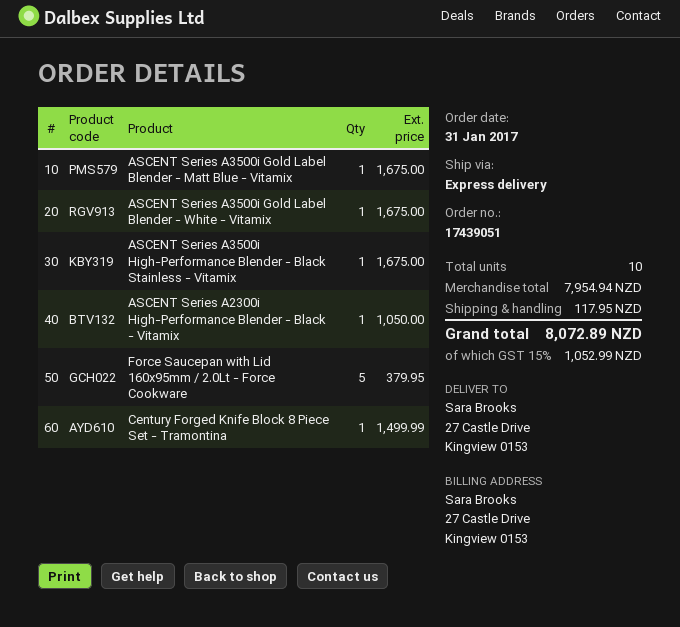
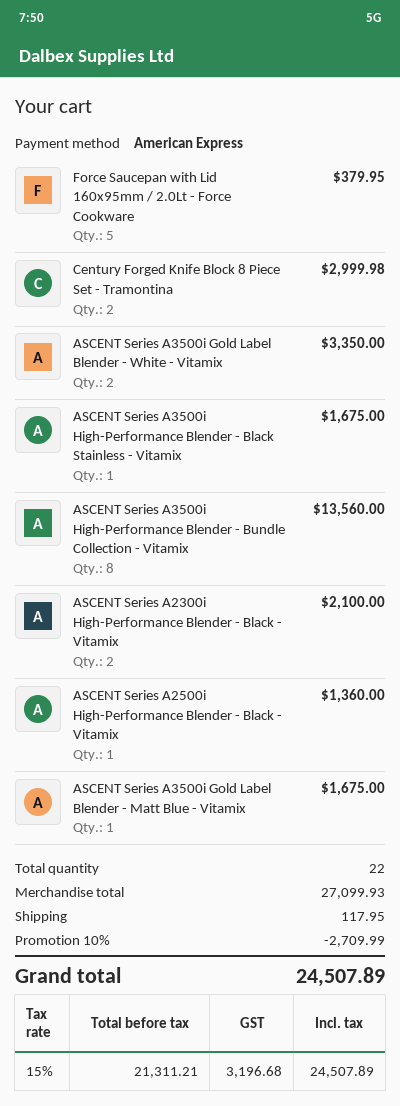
ASCENT Series A3500i Gold Label Blender - White - Vitamix: 1 for 1675.00 -> 2 for 3350.00
ASCENT Series A2300i High-Performance Blender - Black - Vitamix: 1 for 1050.00 -> 2 for 2100.00
Century Forged Knife Block 8 Piece Set - Tramontina: 1 for 1499.99 -> 2 for 2999.98
ASCENT Series A3500i High-Performance Blender - Bundle Collection - Vitamix: none -> 8 for 13560.00
ASCENT Series A2500i High-Performance Blender - Black - Vitamix: none -> 1 for 1360.00
total quantity: 10 -> 22
subtotal: 7954.94 -> 27099.93
discount: none -> 10% = 2709.99
tax: 15% = 1052.99 -> 15% = 3196.68
total: 8072.89 -> 24507.89

